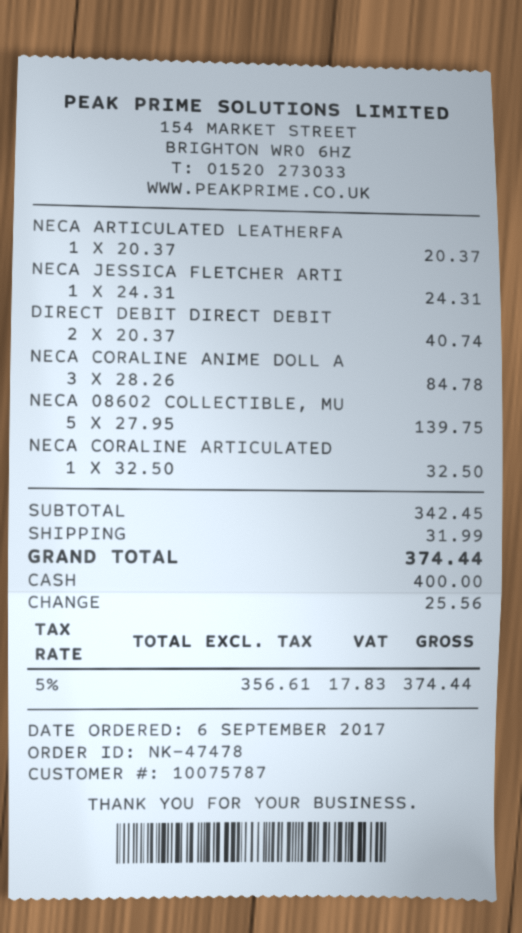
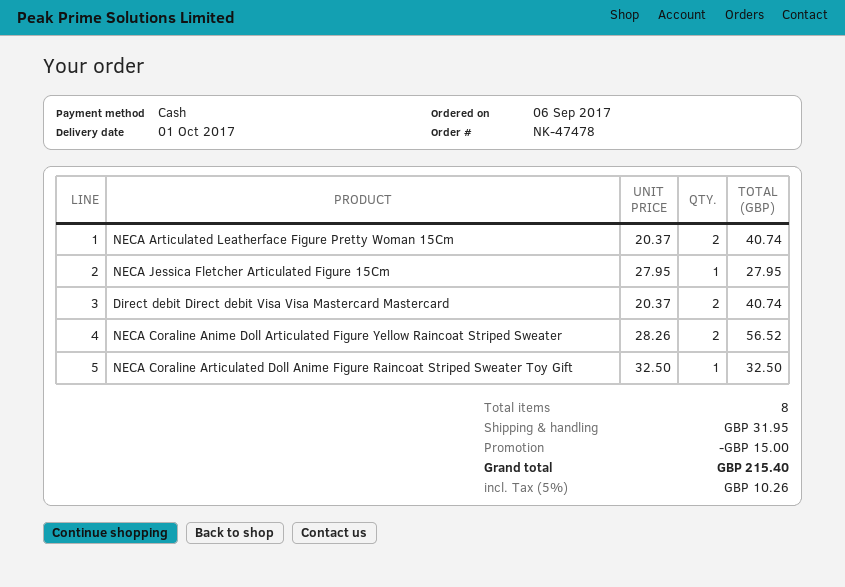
NECA ARTICULATED LEATHERFA: 1 x 20.37 = 20.37 -> 2 x 20.37 = 40.74
NECA JESSICA FLETCHER ARTI: 1 x 24.31 = 24.31 -> 1 x 27.95 = 27.95
NECA CORALINE ANIME DOLL A: 3 x 28.26 = 84.78 -> 2 x 28.26 = 56.52
NECA 08602 COLLECTIBLE, MU: 5 x 27.95 = 139.75 -> none
discount: none -> 15.00
shipping: 31.99 -> 31.95
tax: 5% = 17.83 -> 5% = 10.26
total: 374.44 -> 215.40

